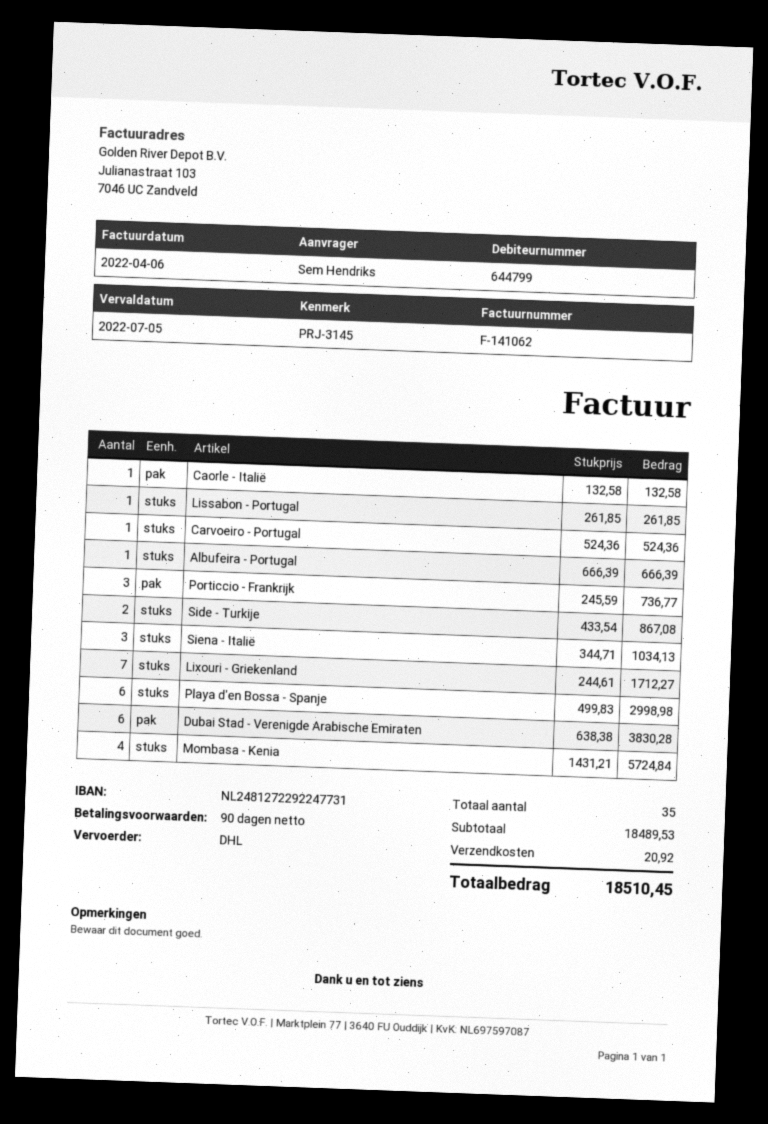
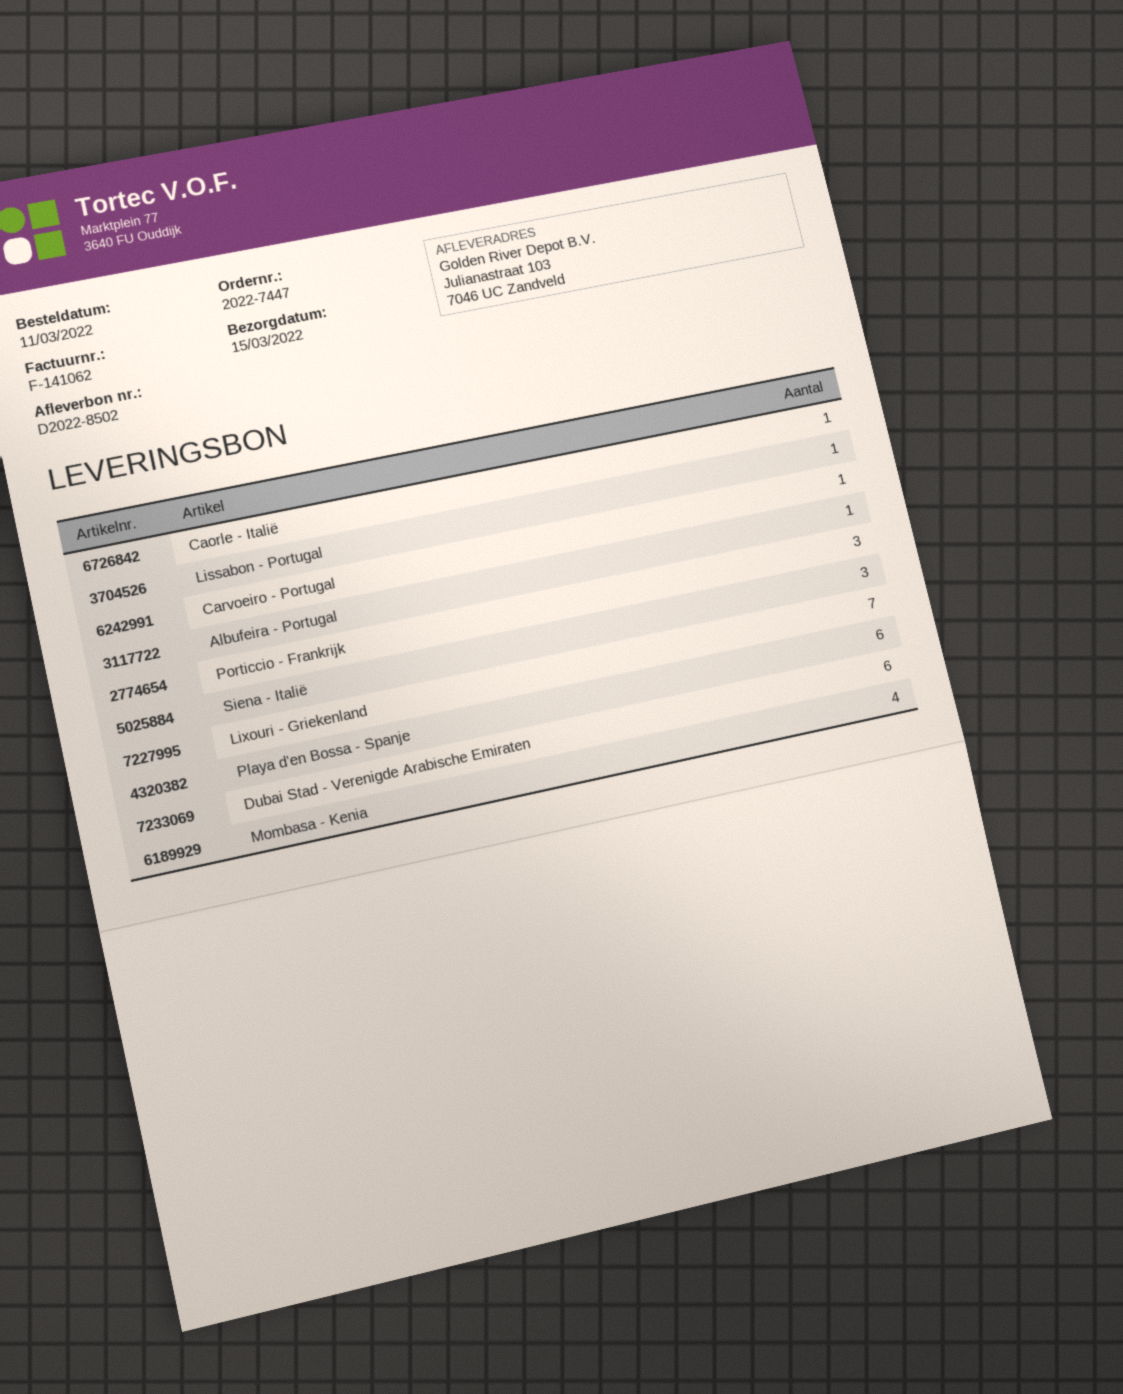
Side - Turkije: 2 -> none

